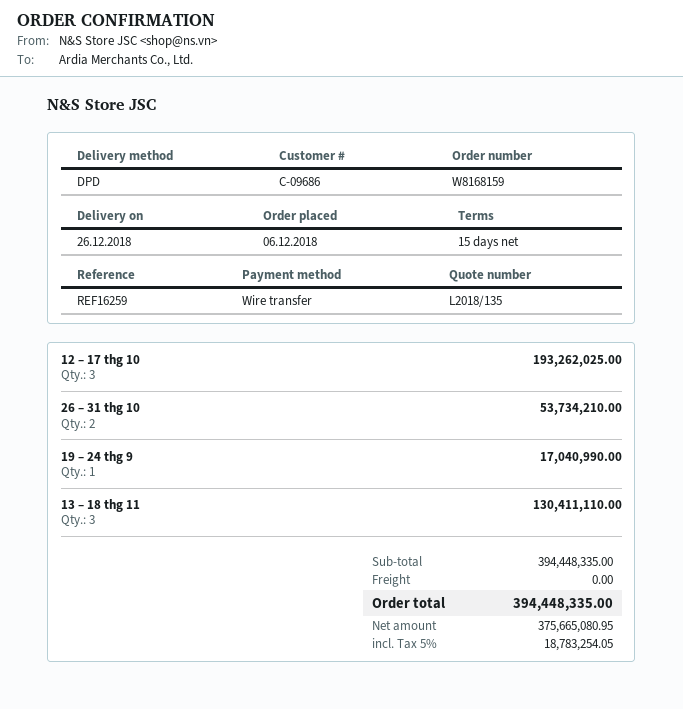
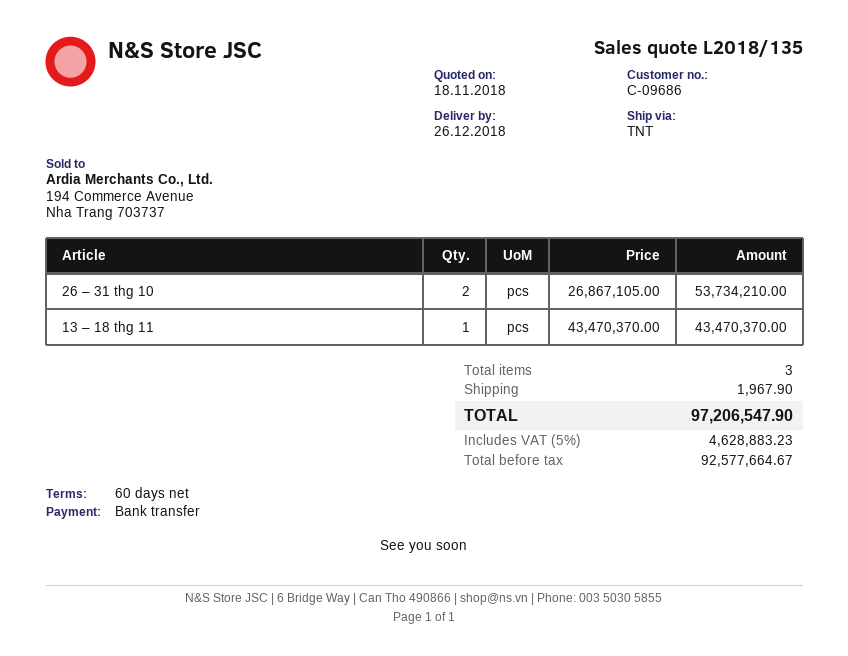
payment terms: 15 days -> 60 days
shipping method: DPD -> TNT
12 – 17 thg 10: 3 for 193262025.00 -> none
19 – 24 thg 9: 1 for 17040990.00 -> none
13 – 18 thg 11: 3 for 130411110.00 -> 1 for 43470370.00
shipping: 0.00 -> 1967.90
net: 375665080.95 -> 92577664.67
tax: 5% = 18783254.05 -> 5% = 4628883.23
total: 394448335.00 -> 97206547.90

